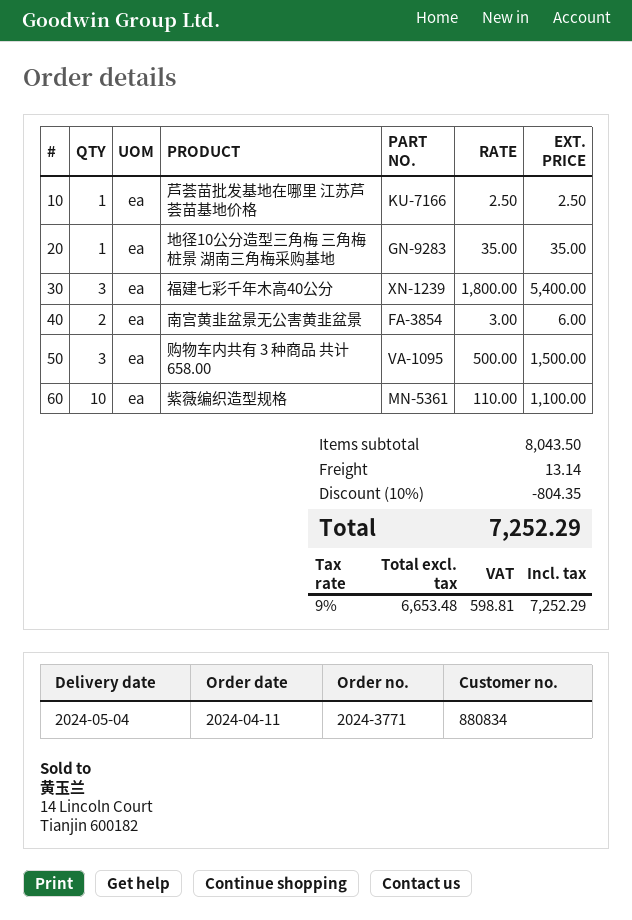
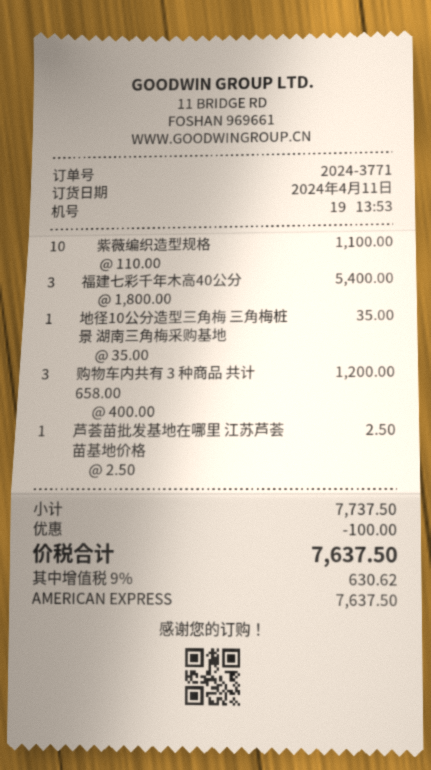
南宫黄韭盆景无公害黄韭盆景: 2 x 3.00 = 6.00 -> none
购物车内共有 3 种商品 共计 658.00: 3 x 500.00 = 1500.00 -> 3 x 400.00 = 1200.00
subtotal: 8043.50 -> 7737.50
discount: 804.35 -> 100.00
shipping: 13.14 -> none
tax: 9% = 598.81 -> 9% = 630.62
total: 7252.29 -> 7637.50

